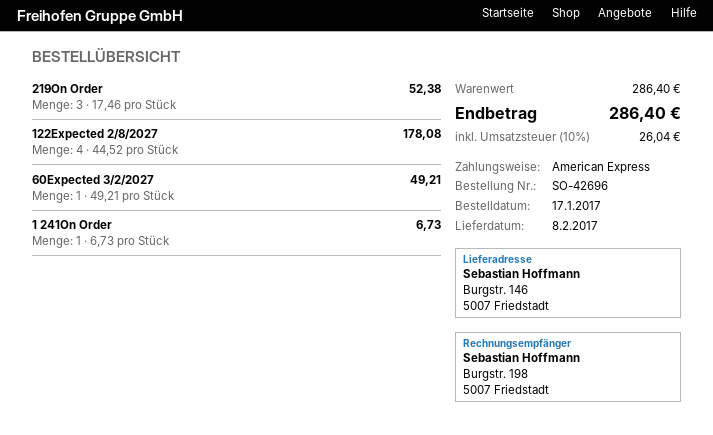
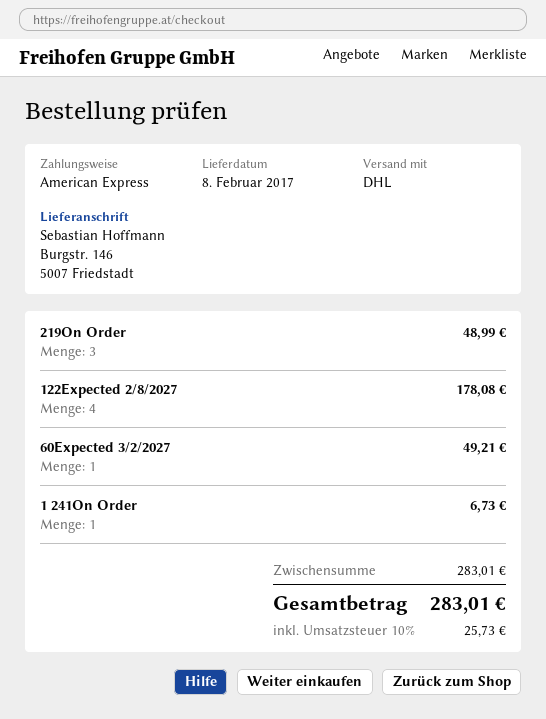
219On Order: 3 for 52.38 -> 3 for 48.99
subtotal: 286.40 -> 283.01
tax: 10% = 26.04 -> 10% = 25.73
total: 286.40 -> 283.01

